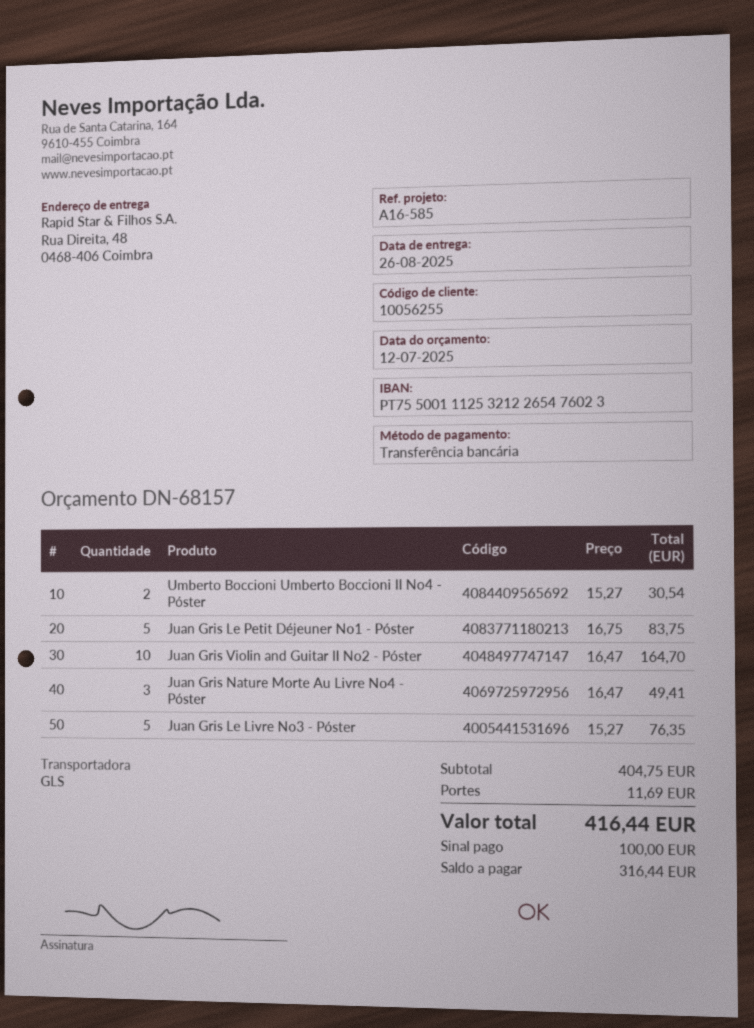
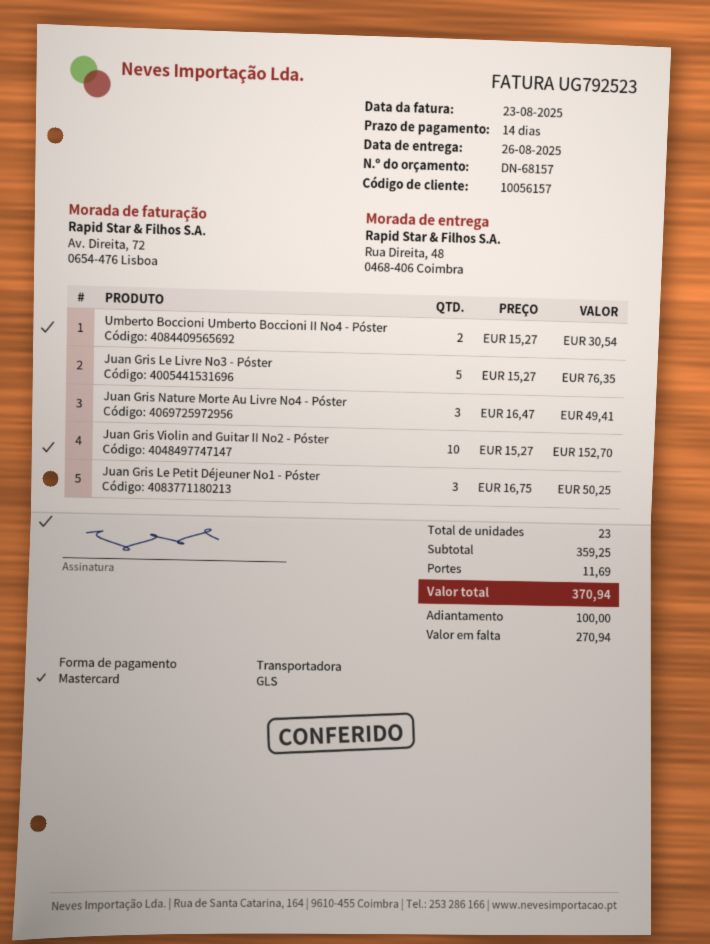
customer number: 10056255 -> 10056157
payment method: bank transfer -> Mastercard
Juan Gris Le Petit Déjeuner No1 - Póster: 5 x 16.75 = 83.75 -> 3 x 16.75 = 50.25
Juan Gris Violin and Guitar II No2 - Póster: 10 x 16.47 = 164.70 -> 10 x 15.27 = 152.70
subtotal: 404.75 -> 359.25
total: 416.44 -> 370.94
balance: 316.44 -> 270.94

